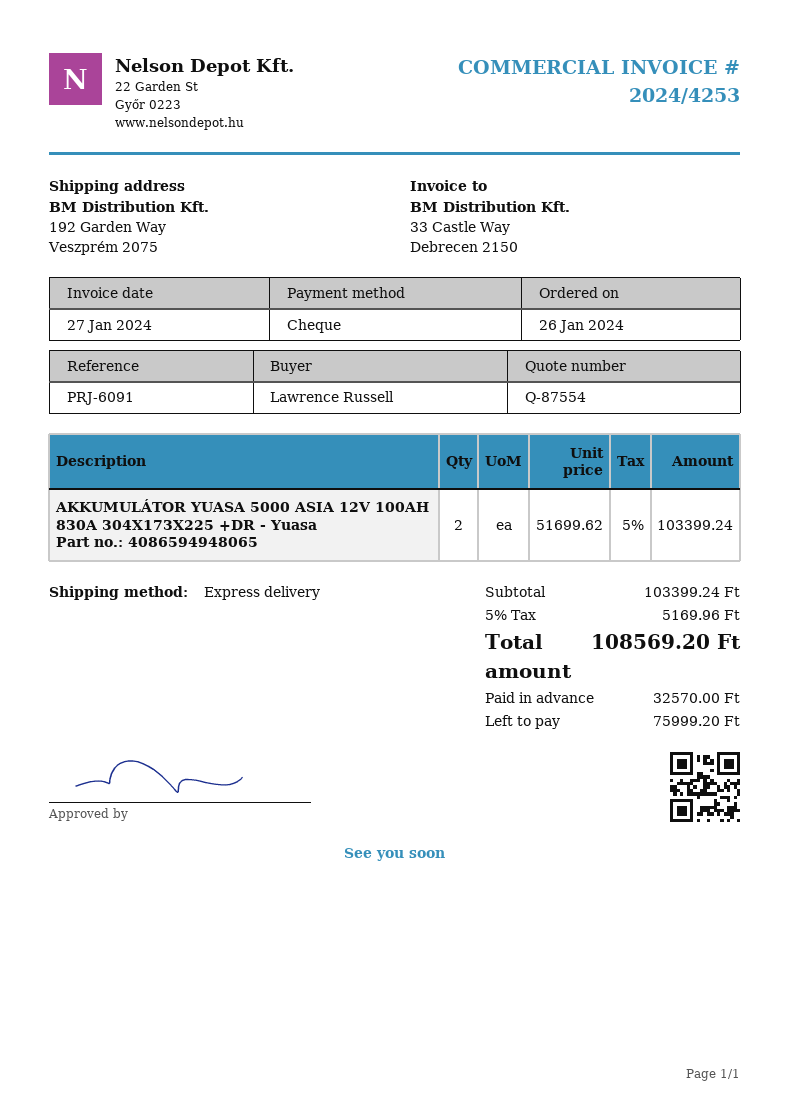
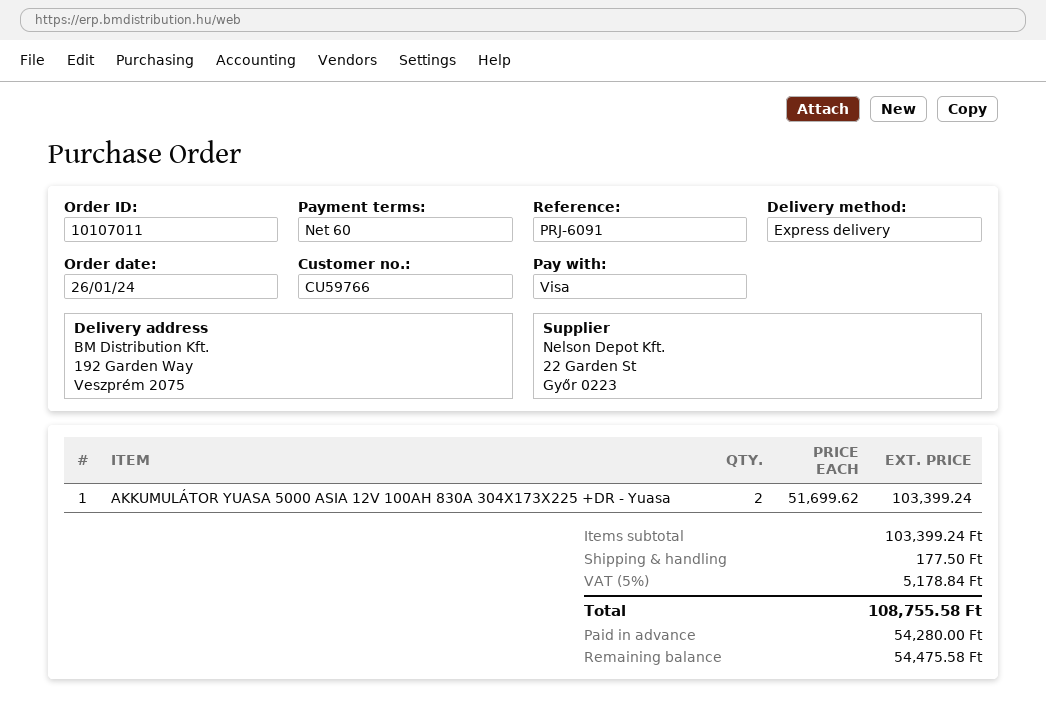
payment method: cheque -> Visa
shipping: none -> 177.50
tax: 5% = 5169.96 -> 5% = 5178.84
total: 108569.20 -> 108755.58
deposit: 32570.00 -> 54280.00
balance: 75999.20 -> 54475.58

